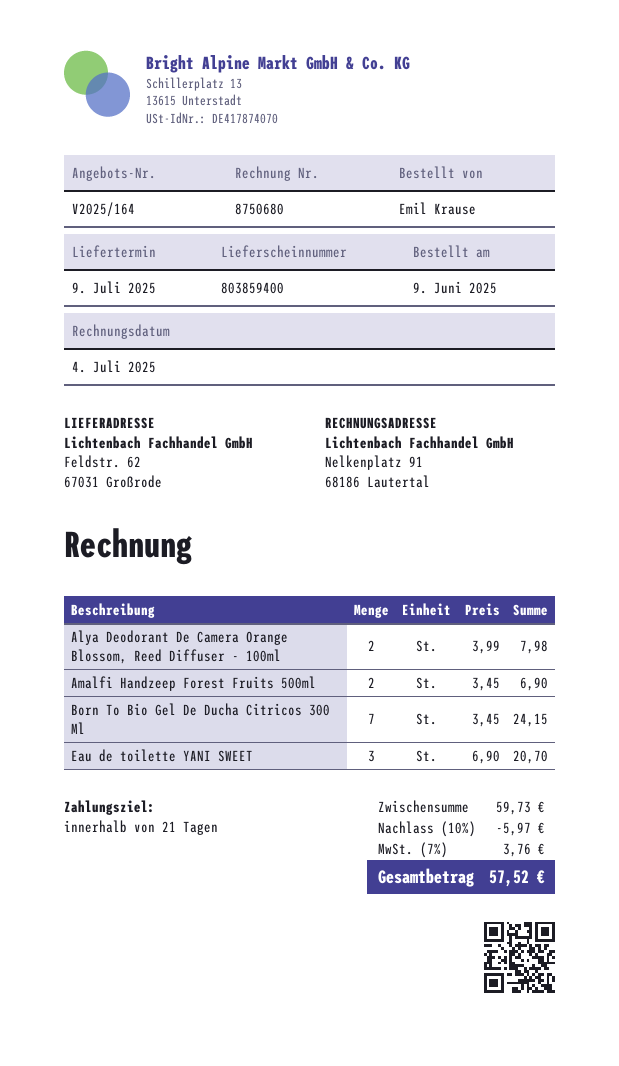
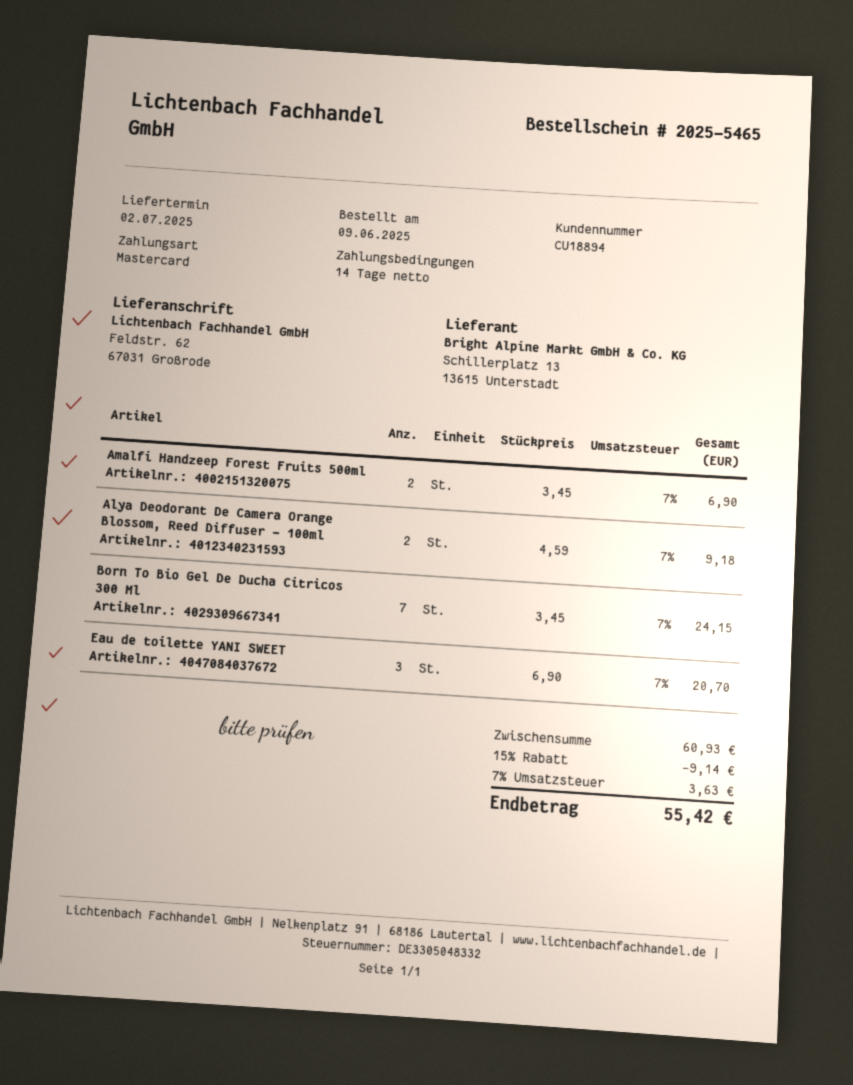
delivery date: 2025-07-09 -> 2025-07-02
payment terms: 21 days -> 14 days
Alya Deodorant De Camera Orange Blossom, Reed Diffuser - 100ml: 2 x 3.99 = 7.98 -> 2 x 4.59 = 9.18
subtotal: 59.73 -> 60.93
discount: 10% = 5.97 -> 15% = 9.14
tax: 7% = 3.76 -> 7% = 3.63
total: 57.52 -> 55.42

